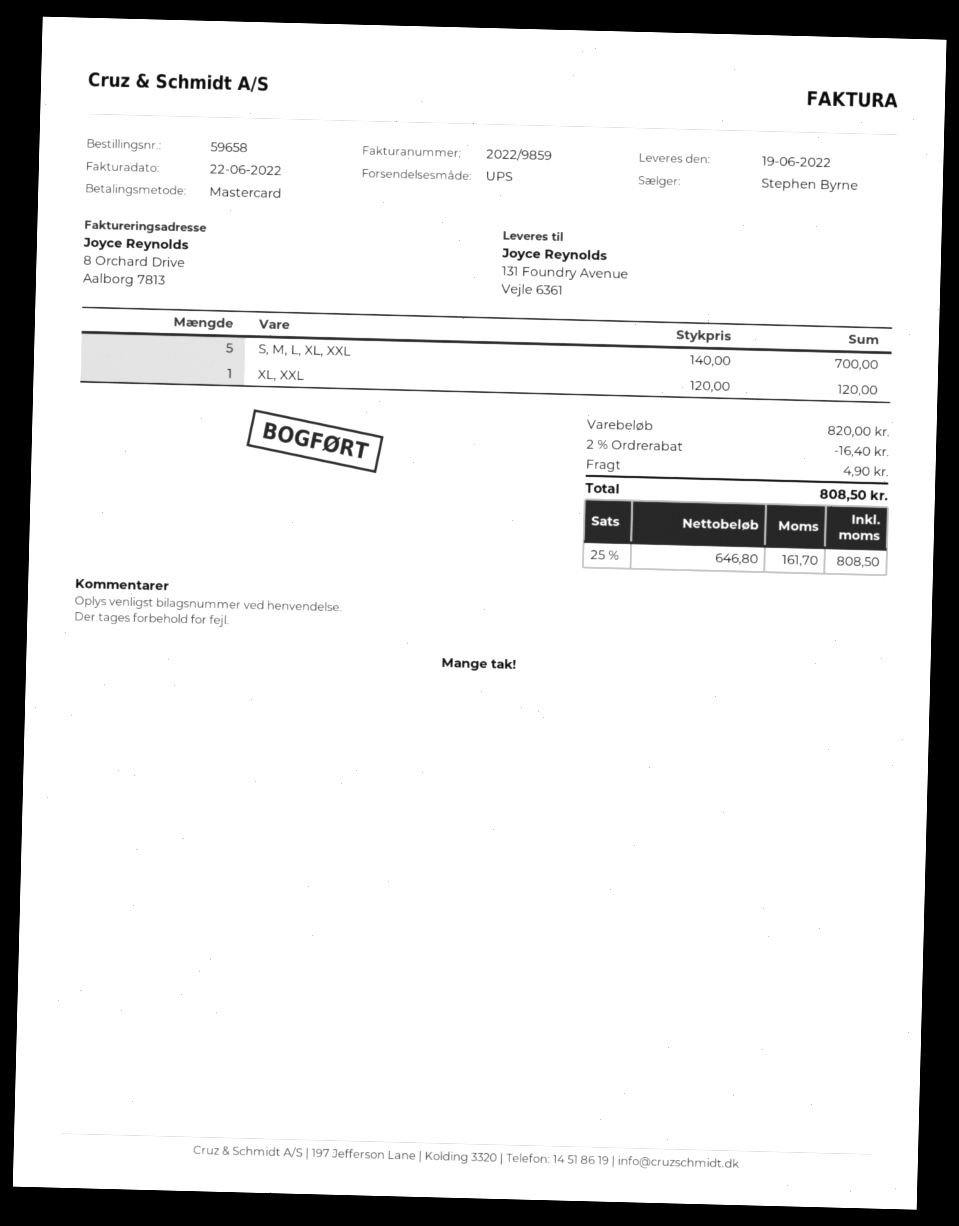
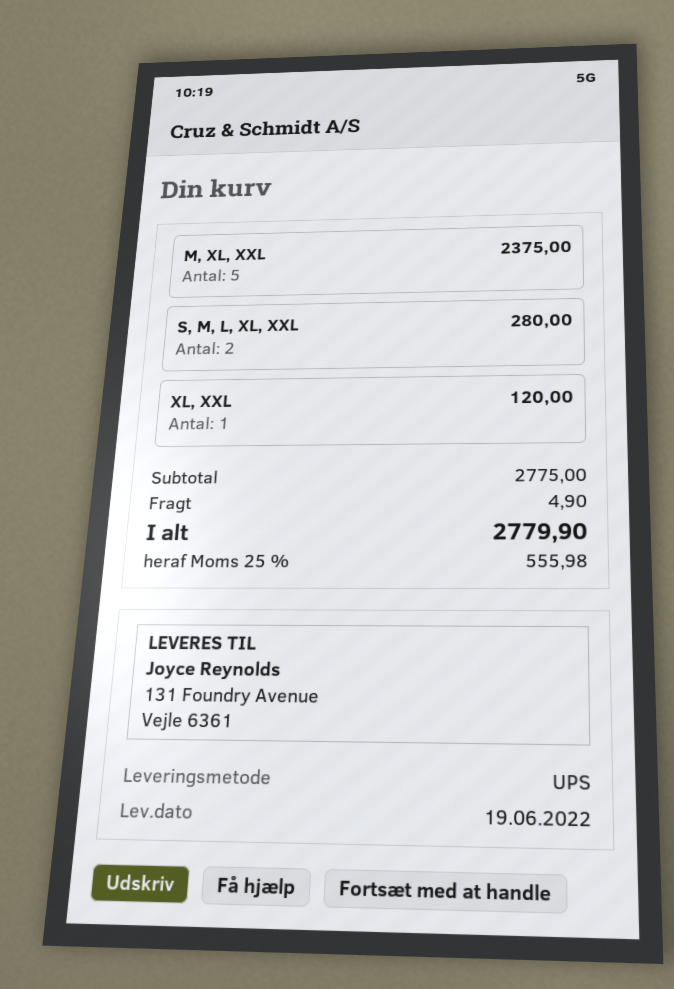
S, M, L, XL, XXL: 5 for 700.00 -> 2 for 280.00
M, XL, XXL: none -> 5 for 2375.00
subtotal: 820.00 -> 2775.00
discount: 2% = 16.40 -> none
tax: 25% = 161.70 -> 25% = 555.98
total: 808.50 -> 2779.90

